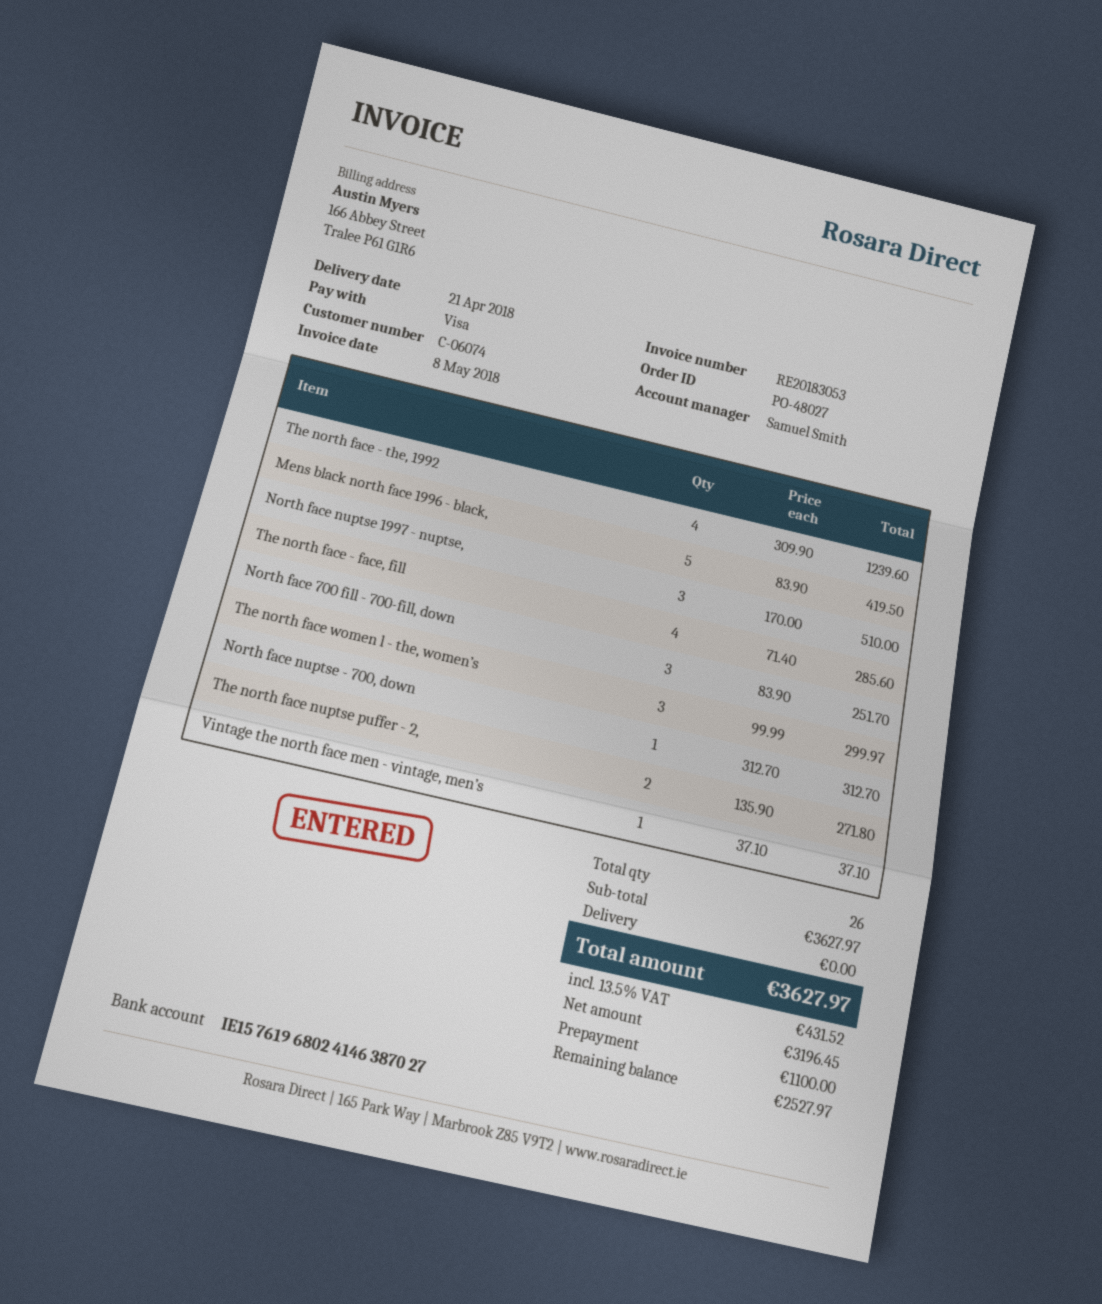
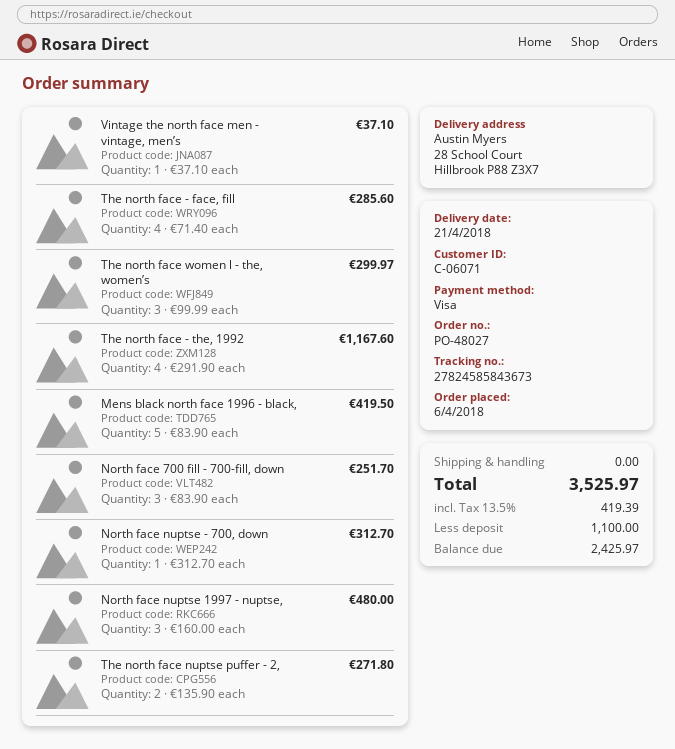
customer number: C-06074 -> C-06071
The north face - the, 1992: 4 x 309.90 = 1239.60 -> 4 x 291.90 = 1167.60
North face nuptse 1997 - nuptse,: 3 x 170.00 = 510.00 -> 3 x 160.00 = 480.00
tax: 13.5% = 431.52 -> 13.5% = 419.39
total: 3627.97 -> 3525.97
balance: 2527.97 -> 2425.97

